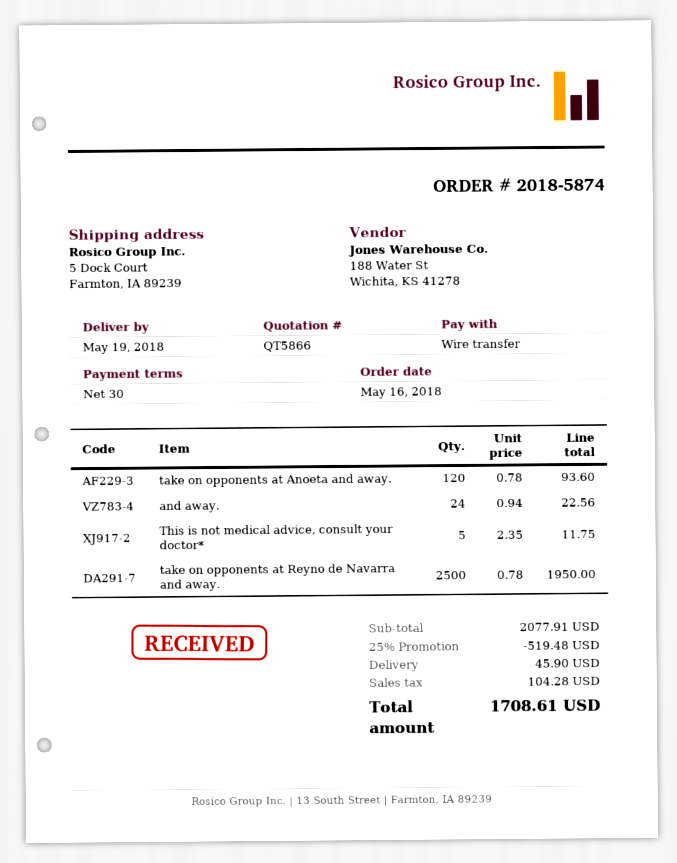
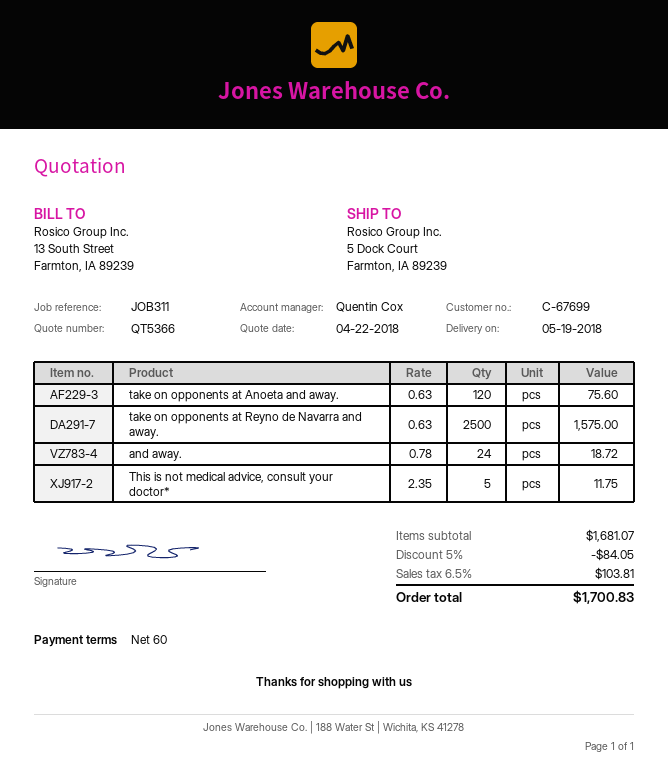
quote number: QT5866 -> QT5366
payment terms: 30 days -> 60 days
take on opponents at Anoeta and away.: 120 x 0.78 = 93.60 -> 120 x 0.63 = 75.60
and away.: 24 x 0.94 = 22.56 -> 24 x 0.78 = 18.72
take on opponents at Reyno de Navarra and away.: 2500 x 0.78 = 1950.00 -> 2500 x 0.63 = 1575.00
subtotal: 2077.91 -> 1681.07
discount: 25% = 519.48 -> 5% = 84.05
shipping: 45.90 -> none
tax: 104.28 -> 103.81
total: 1708.61 -> 1700.83

